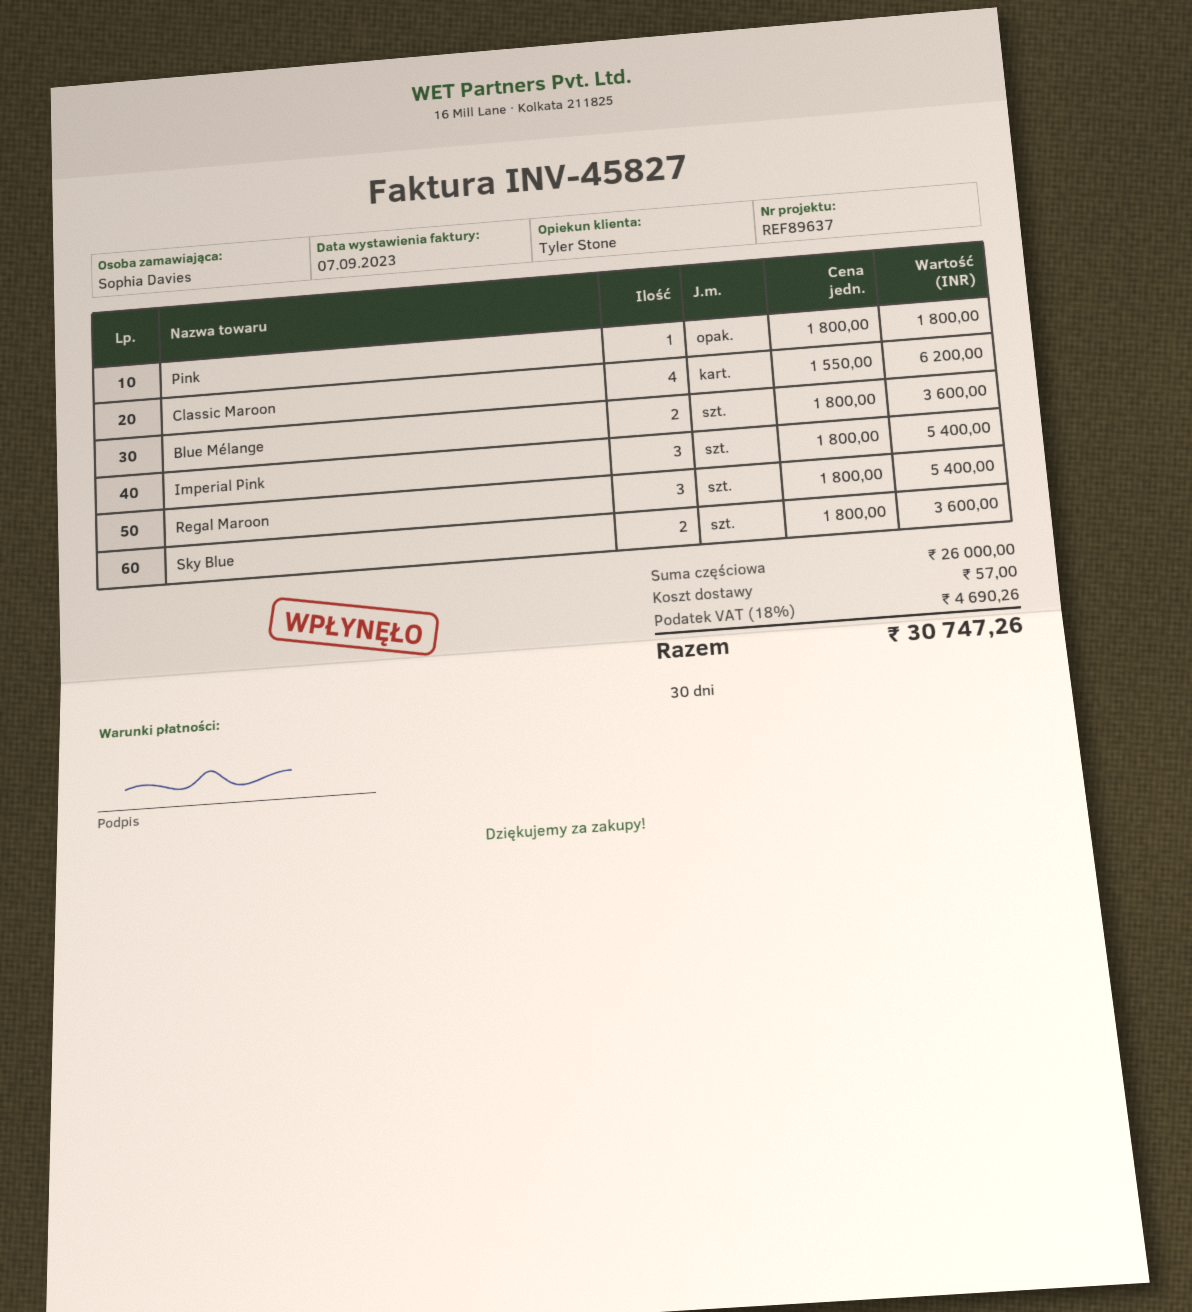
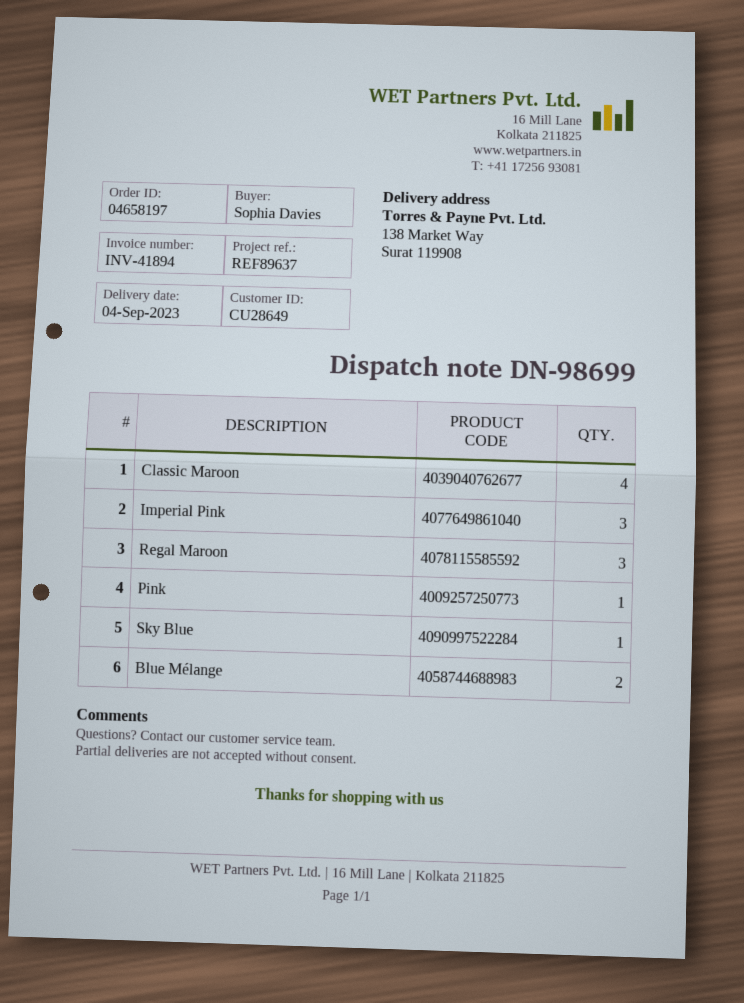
invoice number: INV-45827 -> INV-41894
Sky Blue: 2 -> 1

